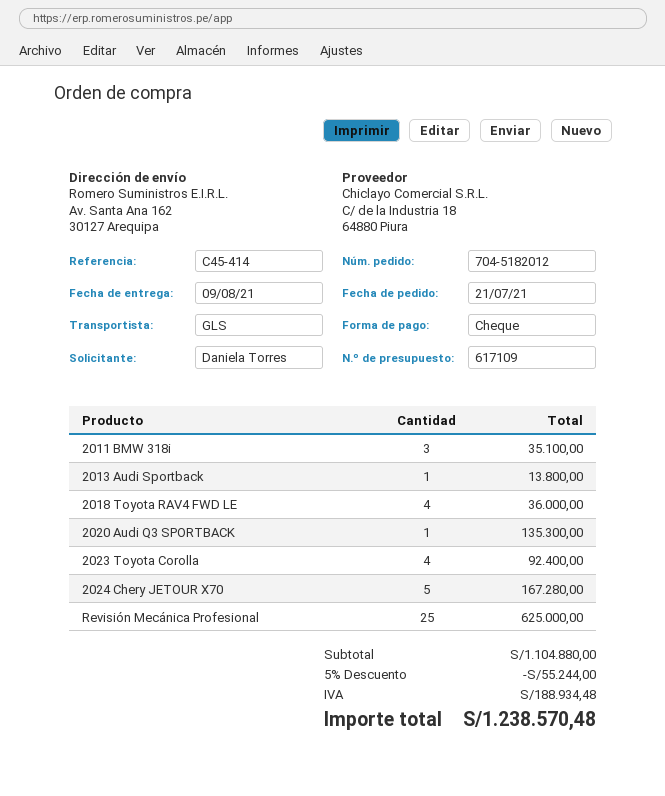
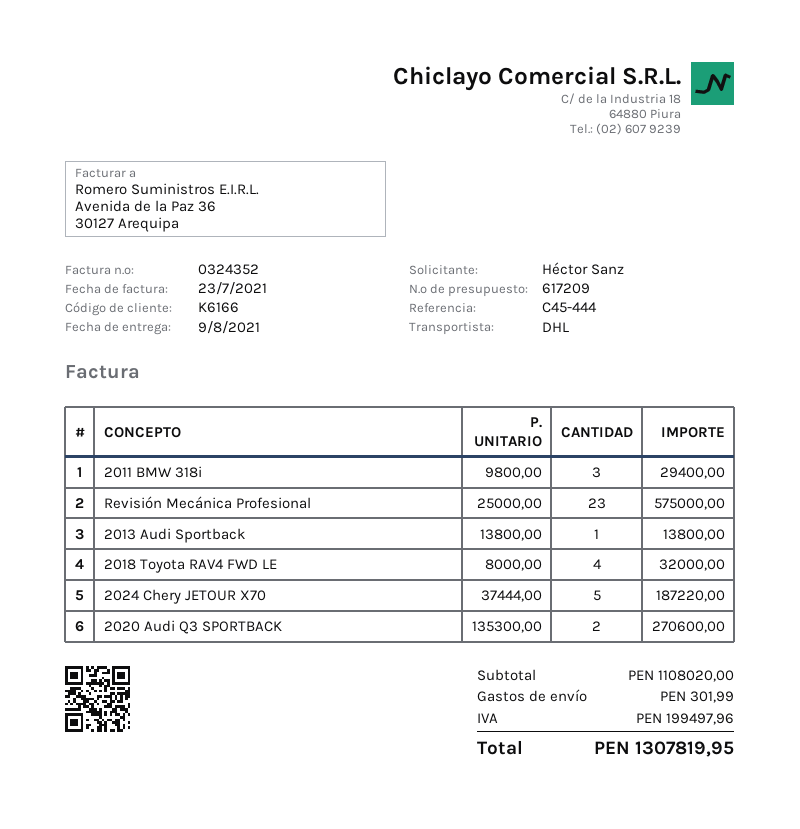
quote number: 617109 -> 617209
reference: C45-414 -> C45-444
ordered by: Daniela Torres -> Héctor Sanz
shipping method: GLS -> DHL
2011 BMW 318i: 3 for 35100.00 -> 3 for 29400.00
2018 Toyota RAV4 FWD LE: 4 for 36000.00 -> 4 for 32000.00
2020 Audi Q3 SPORTBACK: 1 for 135300.00 -> 2 for 270600.00
2023 Toyota Corolla: 4 for 92400.00 -> none
2024 Chery JETOUR X70: 5 for 167280.00 -> 5 for 187220.00
Revisión Mecánica Profesional: 25 for 625000.00 -> 23 for 575000.00
subtotal: 1104880.00 -> 1108020.00
discount: 5% = 55244.00 -> none
shipping: none -> 301.99
tax: 188934.48 -> 199497.96
total: 1238570.48 -> 1307819.95

